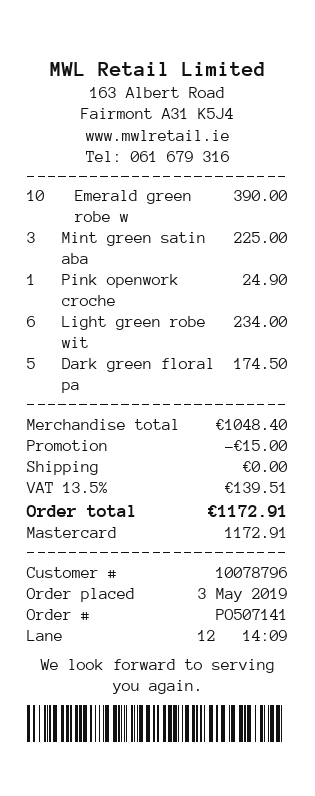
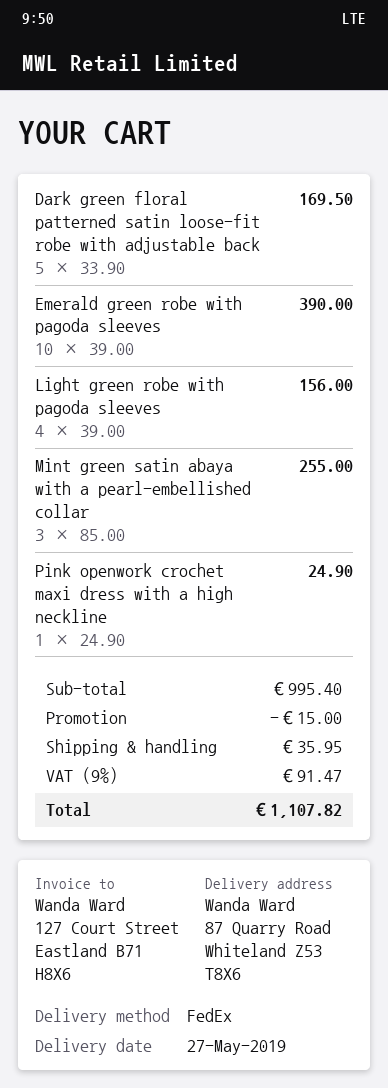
Mint green satin aba: 3 for 225.00 -> 3 for 255.00
Light green robe wit: 6 for 234.00 -> 4 for 156.00
Dark green floral pa: 5 for 174.50 -> 5 for 169.50
subtotal: 1048.40 -> 995.40
shipping: 0.00 -> 35.95
tax: 13.5% = 139.51 -> 9% = 91.47
total: 1172.91 -> 1107.82

